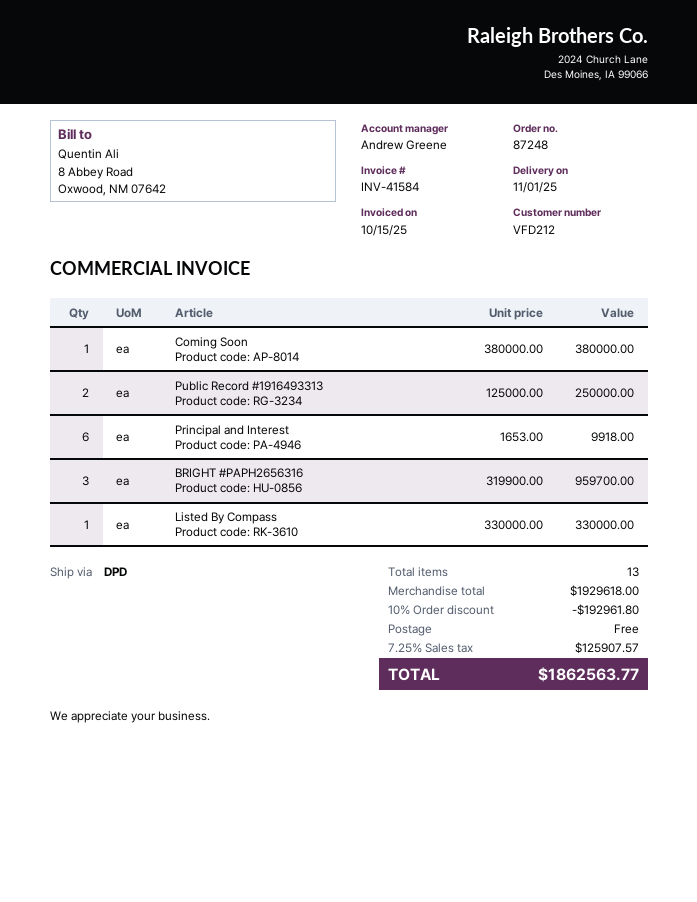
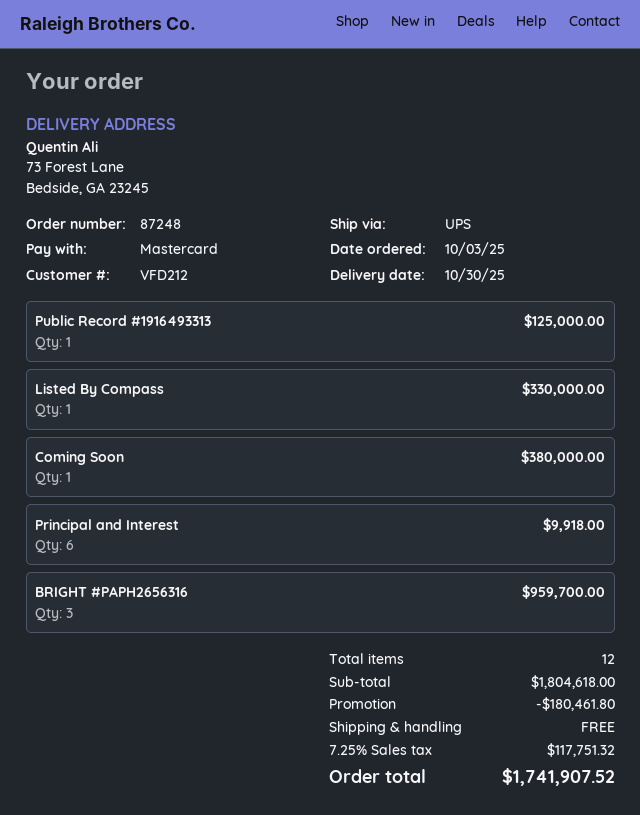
delivery date: 2025-11-01 -> 2025-10-30
shipping method: DPD -> UPS
Public Record #1916493313: 2 for 250000.00 -> 1 for 125000.00
total quantity: 13 -> 12
subtotal: 1929618.00 -> 1804618.00
discount: 192961.80 -> 180461.80
tax: 7.25% = 125907.57 -> 7.25% = 117751.32
total: 1862563.77 -> 1741907.52

